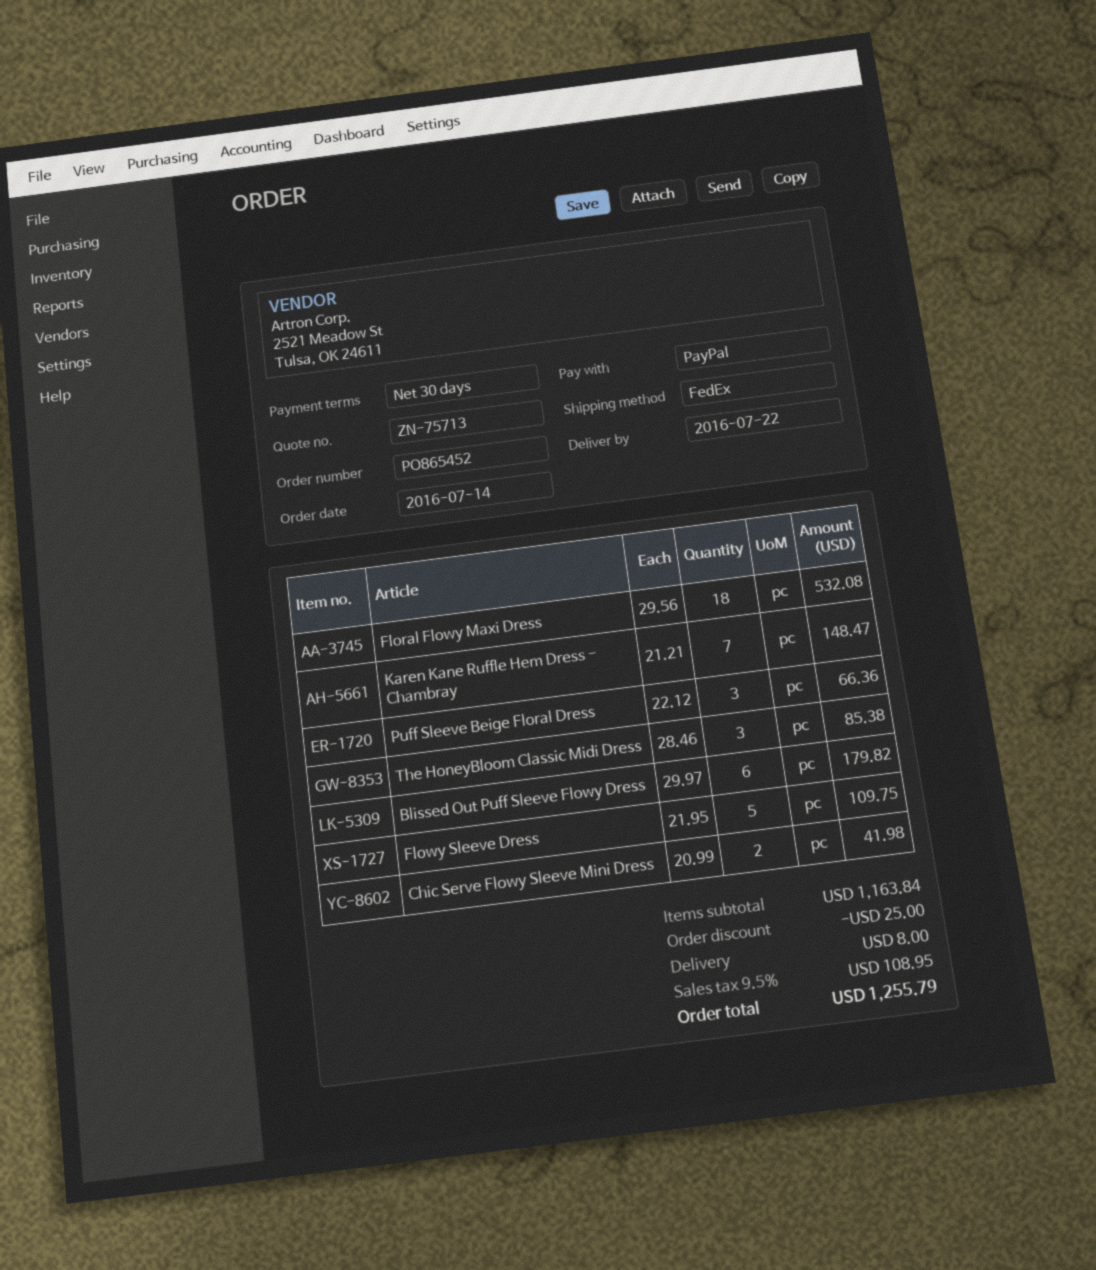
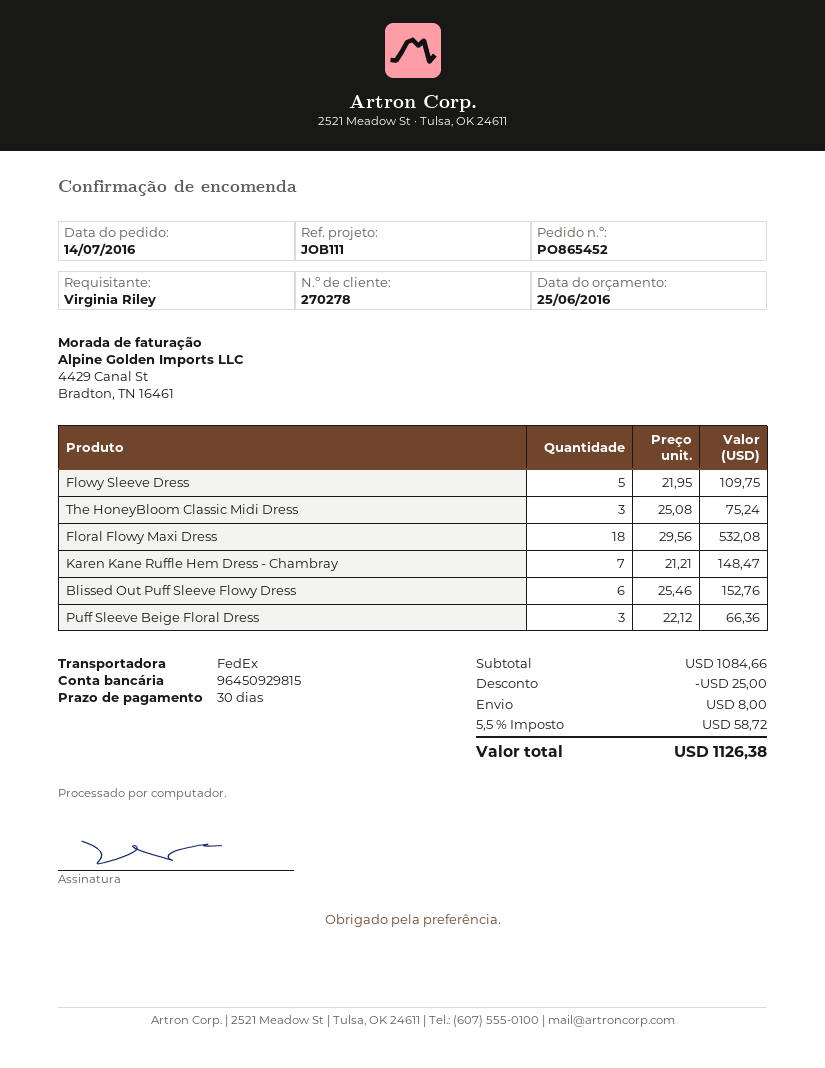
The HoneyBloom Classic Midi Dress: 3 x 28.46 = 85.38 -> 3 x 25.08 = 75.24
Blissed Out Puff Sleeve Flowy Dress: 6 x 29.97 = 179.82 -> 6 x 25.46 = 152.76
Chic Serve Flowy Sleeve Mini Dress: 2 x 20.99 = 41.98 -> none
subtotal: 1163.84 -> 1084.66
tax: 9.5% = 108.95 -> 5.5% = 58.72
total: 1255.79 -> 1126.38

